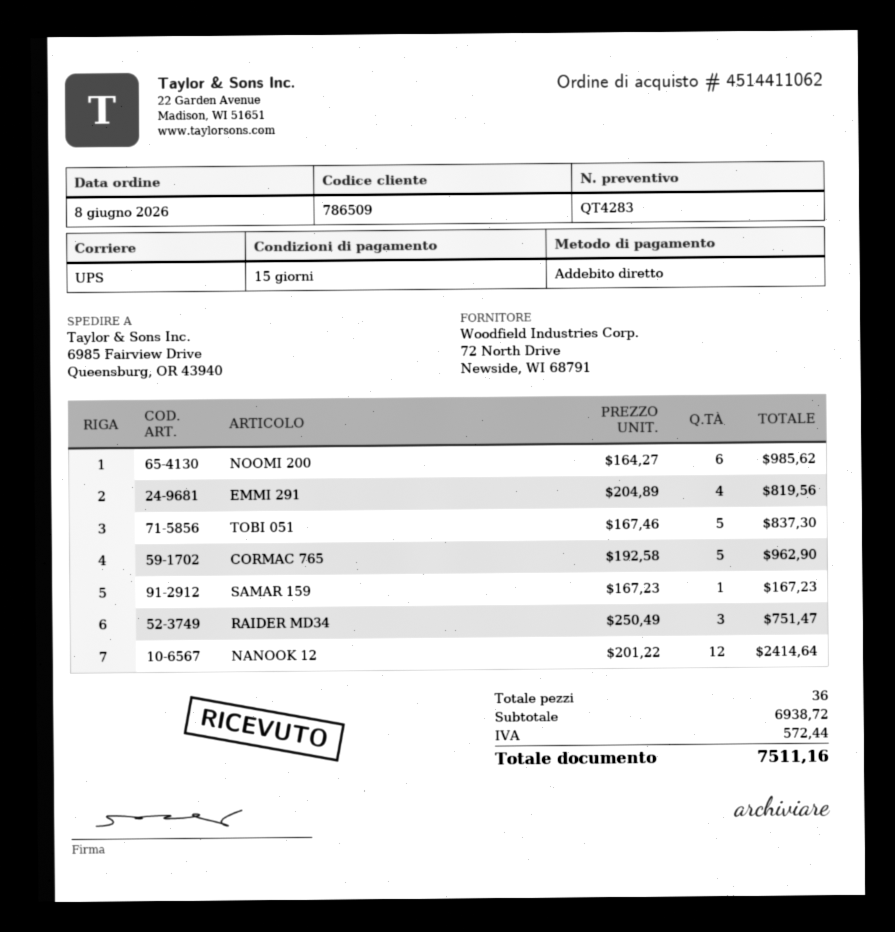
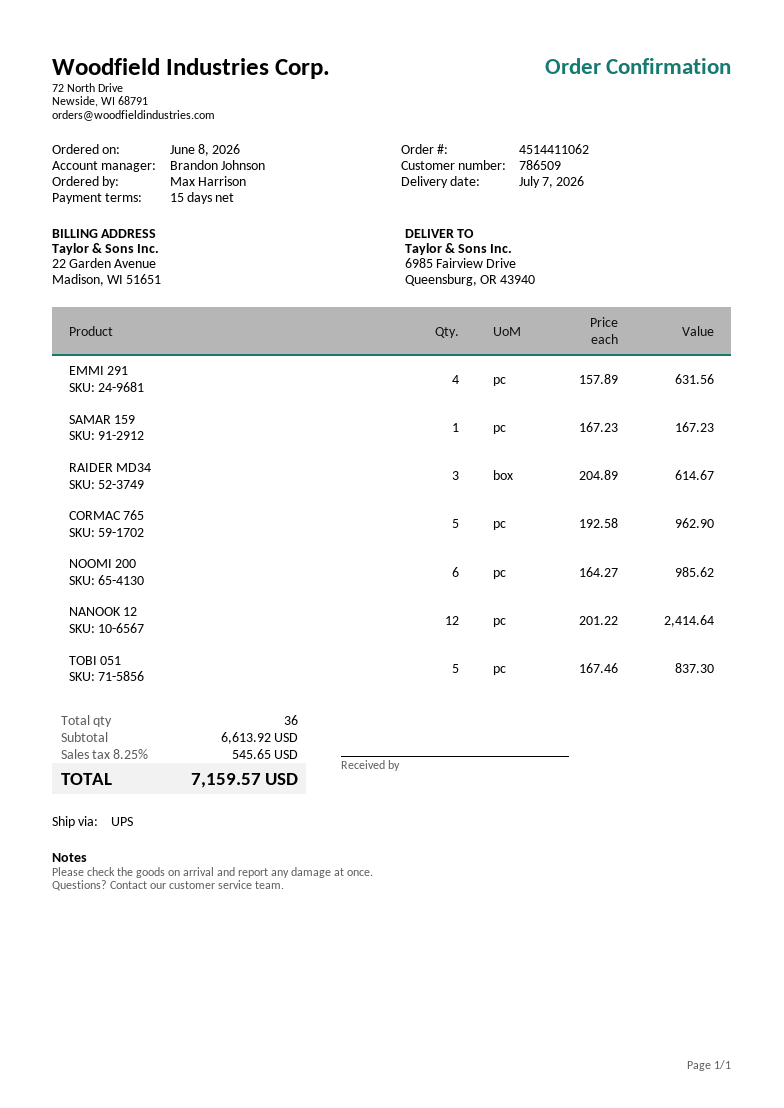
EMMI 291: 4 x 204.89 = 819.56 -> 4 x 157.89 = 631.56
RAIDER MD34: 3 x 250.49 = 751.47 -> 3 x 204.89 = 614.67
subtotal: 6938.72 -> 6613.92
tax: 572.44 -> 545.65
total: 7511.16 -> 7159.57

